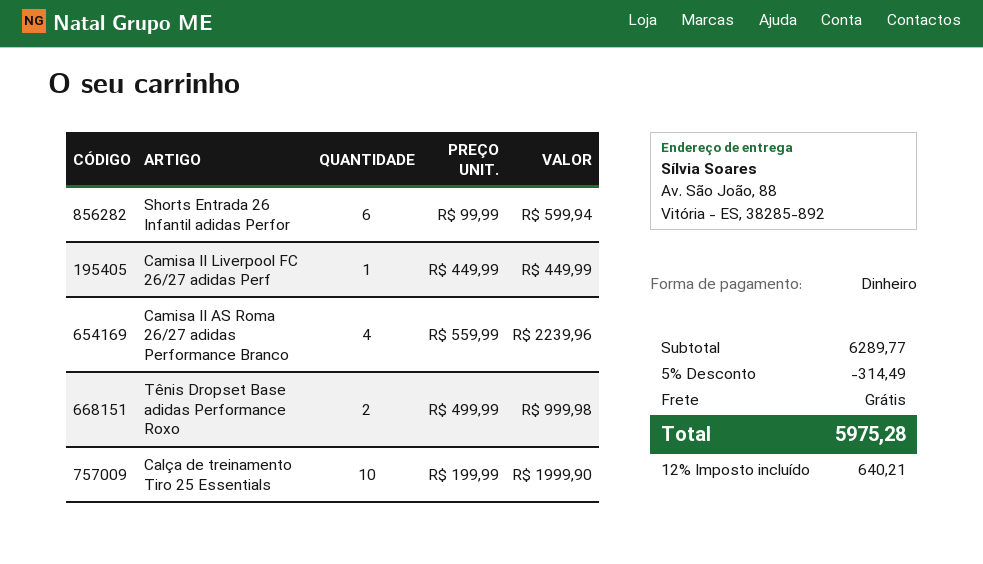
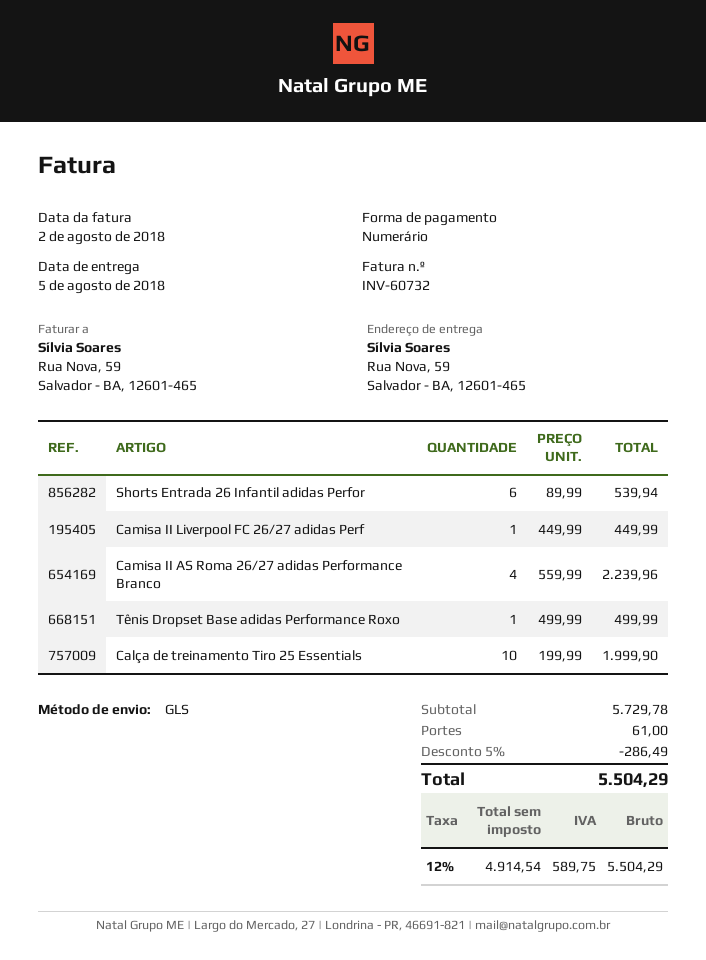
ship to: Av. São João, 88, Vitória - ES, 38285-892 -> Rua Nova, 59, Salvador - BA, 12601-465
Shorts Entrada 26 Infantil adidas Perfor: 6 x 99.99 = 599.94 -> 6 x 89.99 = 539.94
Tênis Dropset Base adidas Performance Roxo: 2 x 499.99 = 999.98 -> 1 x 499.99 = 499.99
subtotal: 6289.77 -> 5729.78
discount: 5% = 314.49 -> 5% = 286.49
shipping: 0.00 -> 61.00
tax: 12% = 640.21 -> 12% = 589.75
total: 5975.28 -> 5504.29

